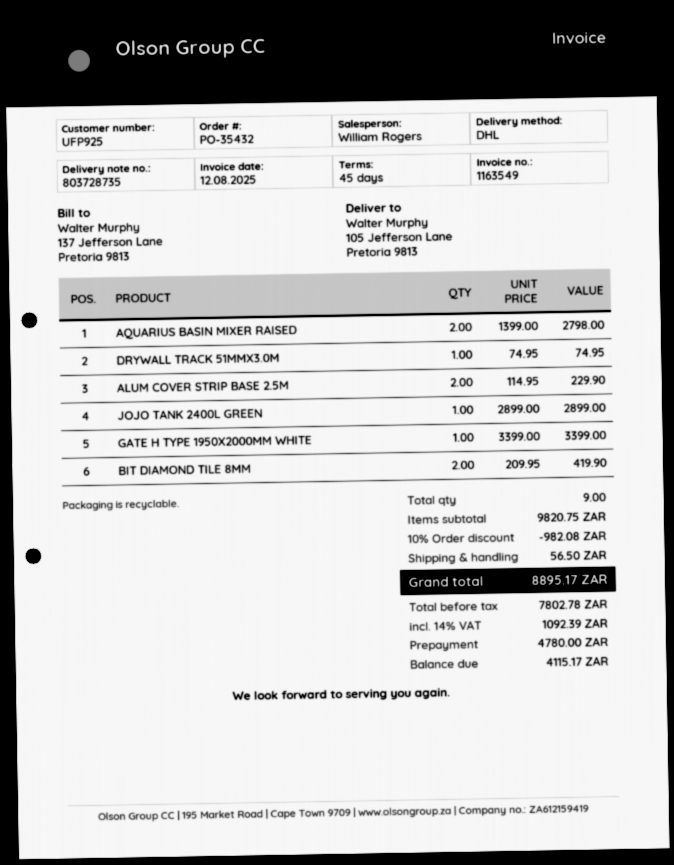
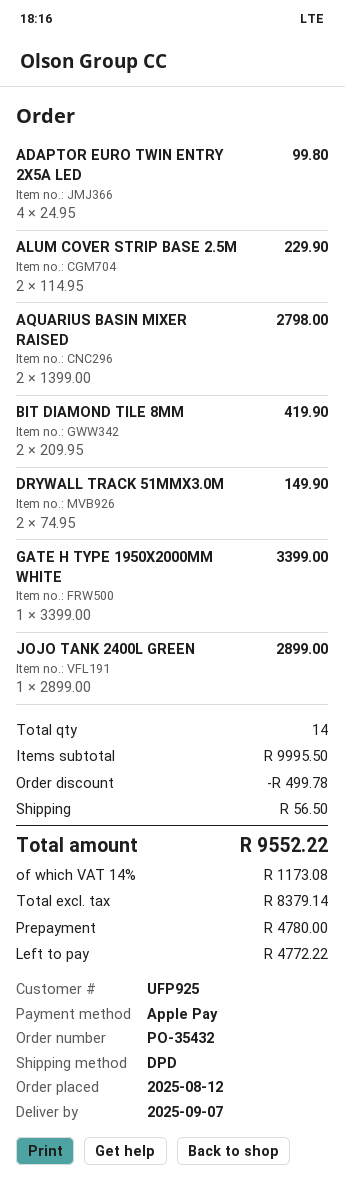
shipping method: DHL -> DPD
DRYWALL TRACK 51MMX3.0M: 1 x 74.95 = 74.95 -> 2 x 74.95 = 149.90
ADAPTOR EURO TWIN ENTRY 2X5A LED: none -> 4 x 24.95 = 99.80
total quantity: 9 -> 14
subtotal: 9820.75 -> 9995.50
discount: 982.08 -> 499.78
net: 7802.78 -> 8379.14
tax: 14% = 1092.39 -> 14% = 1173.08
total: 8895.17 -> 9552.22
balance: 4115.17 -> 4772.22

